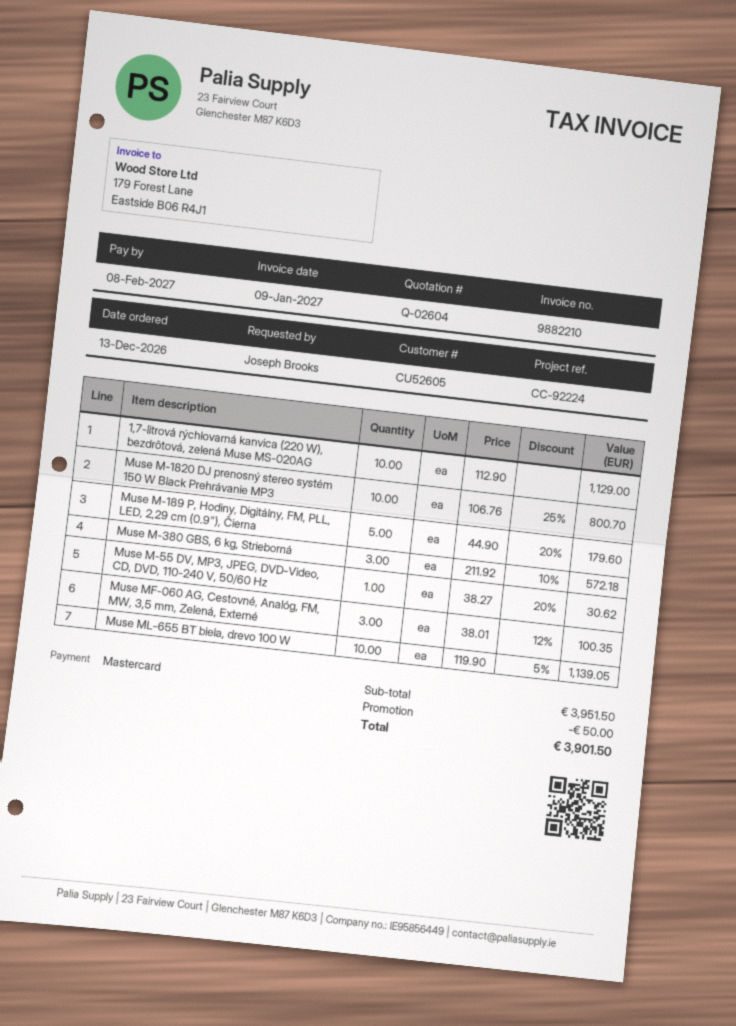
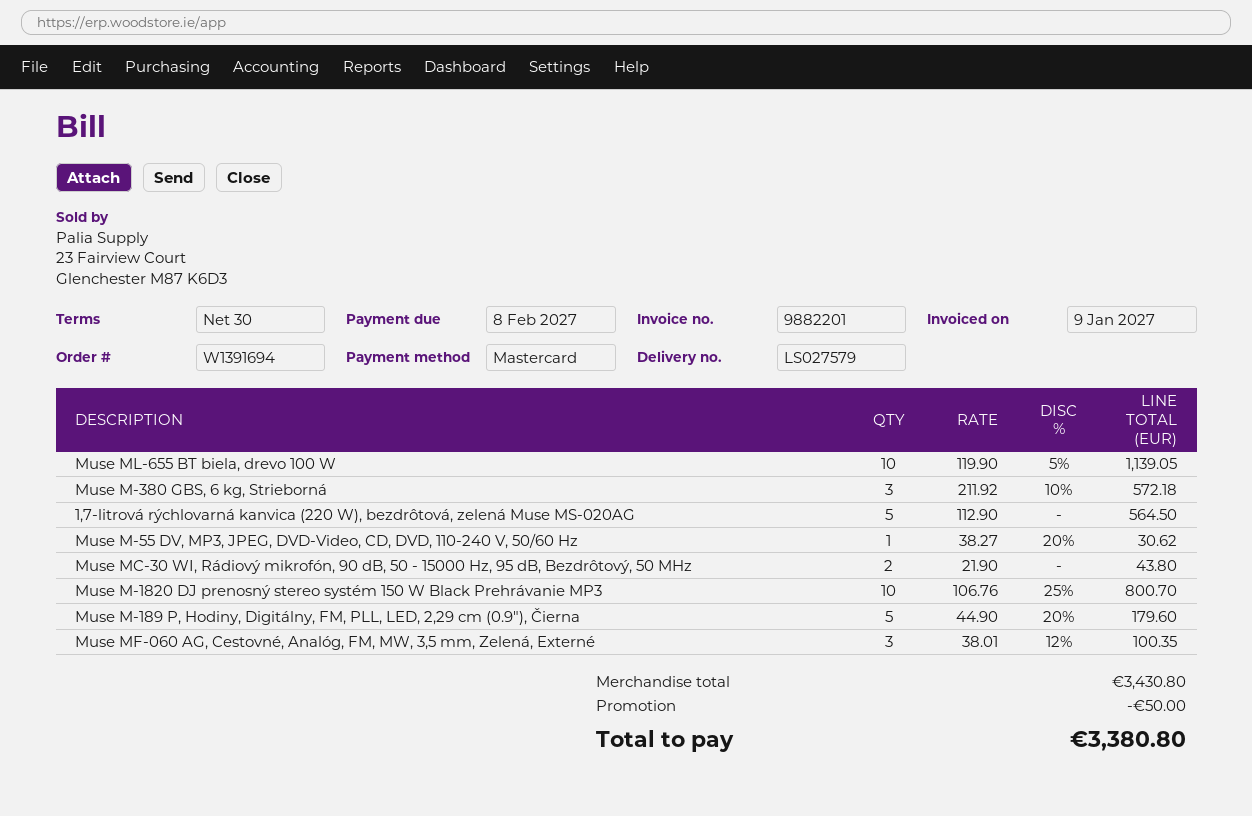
invoice number: 9882210 -> 9882201
1,7-litrová rýchlovarná kanvica (220 W), bezdrôtová, zelená Muse MS-020AG: 10 x 112.90 = 1129.00 -> 5 x 112.90 = 564.50
Muse MC-30 WI, Rádiový mikrofón, 90 dB, 50 - 15000 Hz, 95 dB, Bezdrôtový, 50 MHz: none -> 2 x 21.90 = 43.80
subtotal: 3951.50 -> 3430.80
total: 3901.50 -> 3380.80

